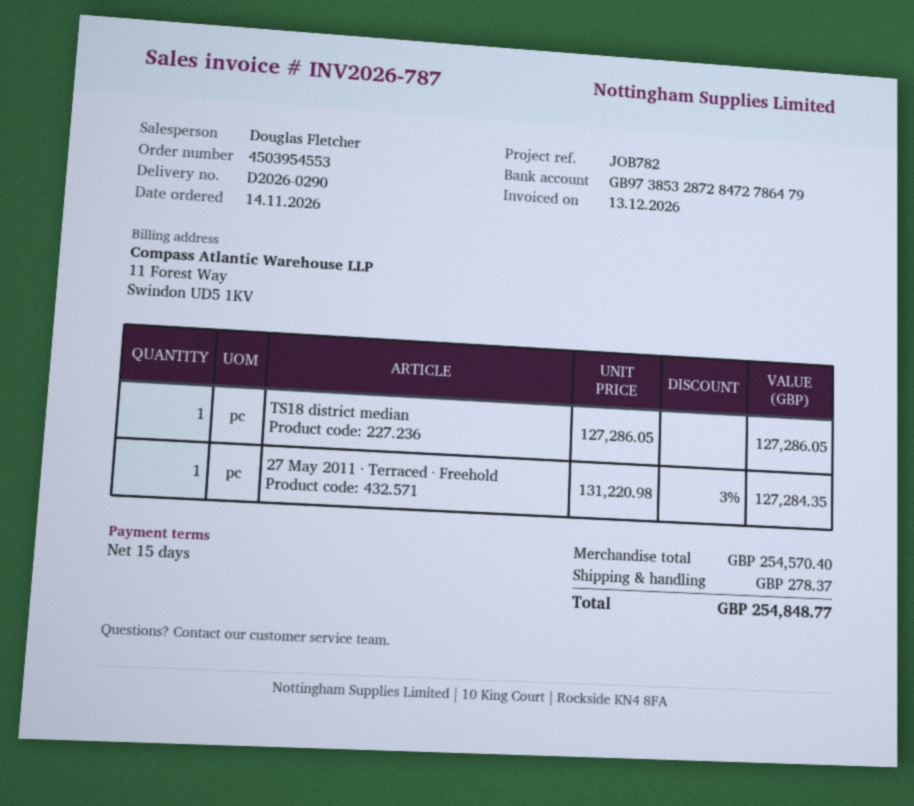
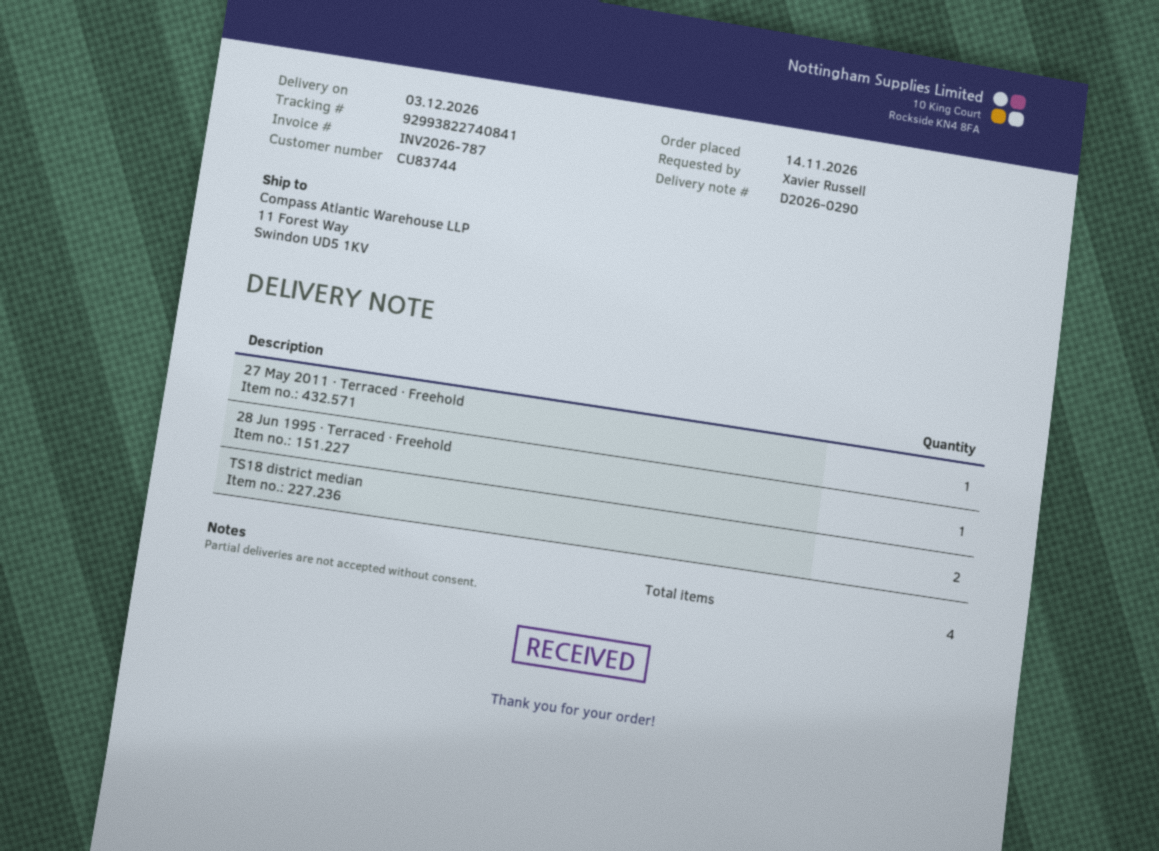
TS18 district median: 1 -> 2
28 Jun 1995 · Terraced · Freehold: none -> 1

